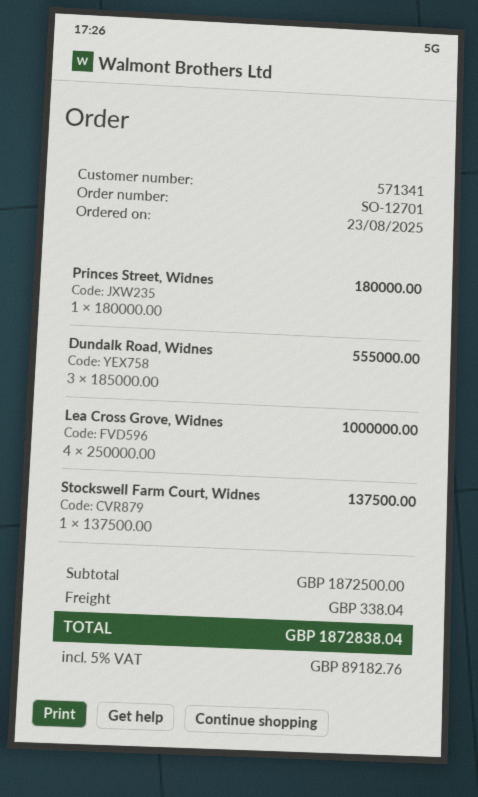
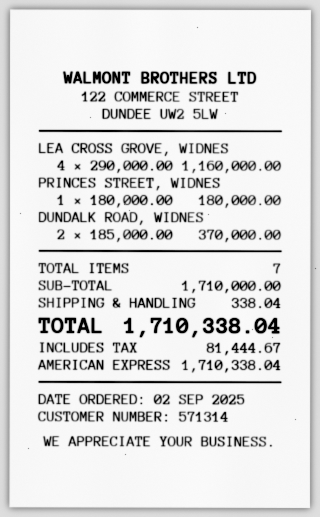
order date: 2025-08-23 -> 2025-09-02
customer number: 571341 -> 571314
Dundalk Road, Widnes: 3 x 185000.00 = 555000.00 -> 2 x 185000.00 = 370000.00
Lea Cross Grove, Widnes: 4 x 250000.00 = 1000000.00 -> 4 x 290000.00 = 1160000.00
Stockswell Farm Court, Widnes: 1 x 137500.00 = 137500.00 -> none
subtotal: 1872500.00 -> 1710000.00
tax: 89182.76 -> 81444.67
total: 1872838.04 -> 1710338.04

